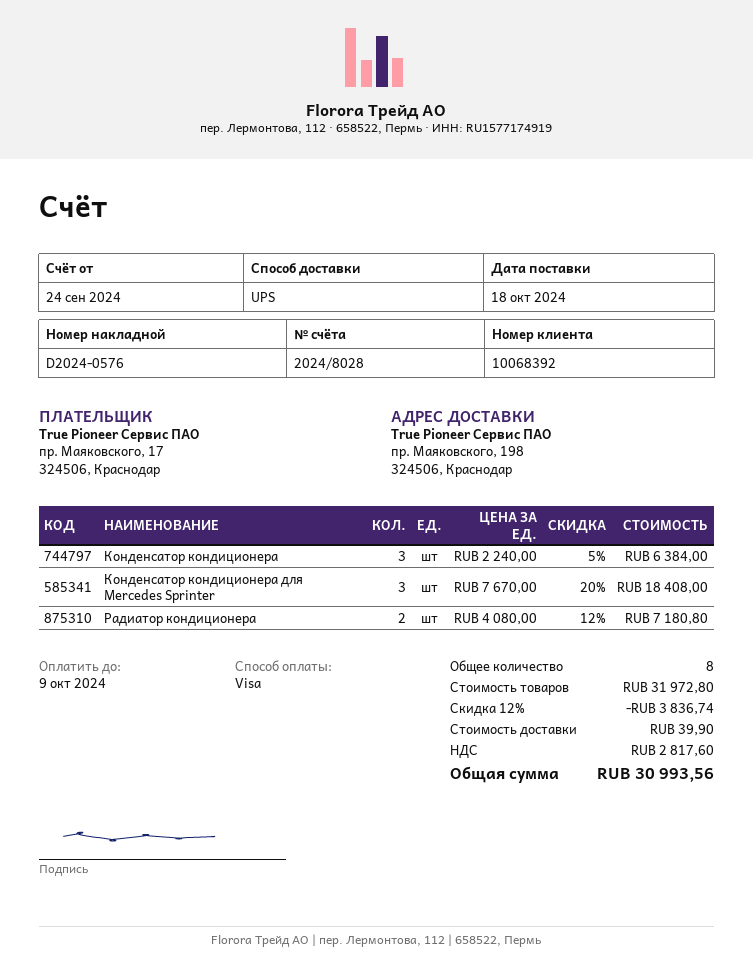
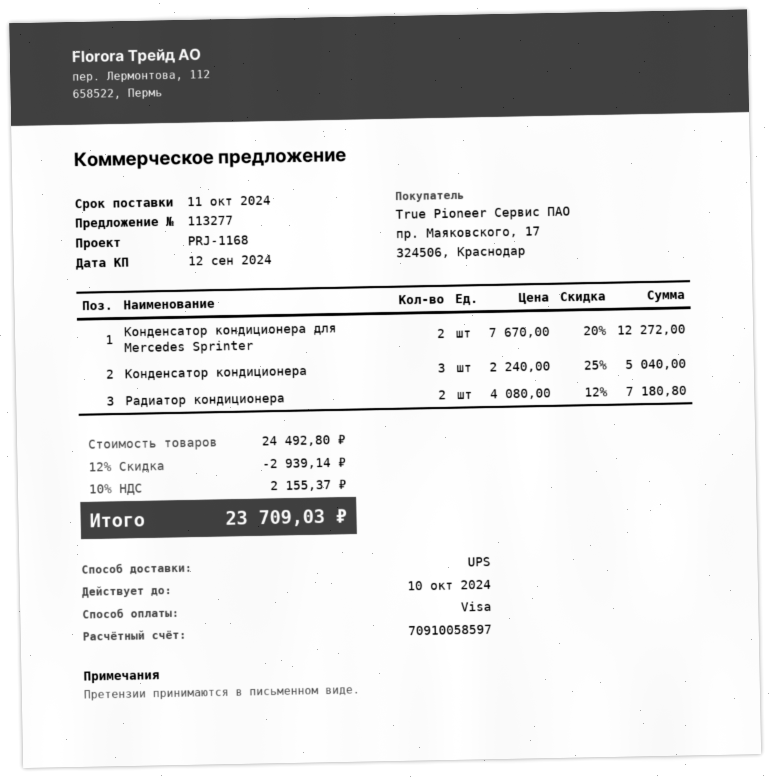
delivery date: 2024-10-18 -> 2024-10-11
Конденсатор кондиционера: 3 x 2240.00 - 5% = 6384.00 -> 3 x 2240.00 - 25% = 5040.00
Конденсатор кондиционера для Mercedes Sprinter: 3 x 7670.00 - 20% = 18408.00 -> 2 x 7670.00 - 20% = 12272.00
subtotal: 31972.80 -> 24492.80
discount: 12% = 3836.74 -> 12% = 2939.14
shipping: 39.90 -> none
tax: 2817.60 -> 2155.37
total: 30993.56 -> 23709.03

